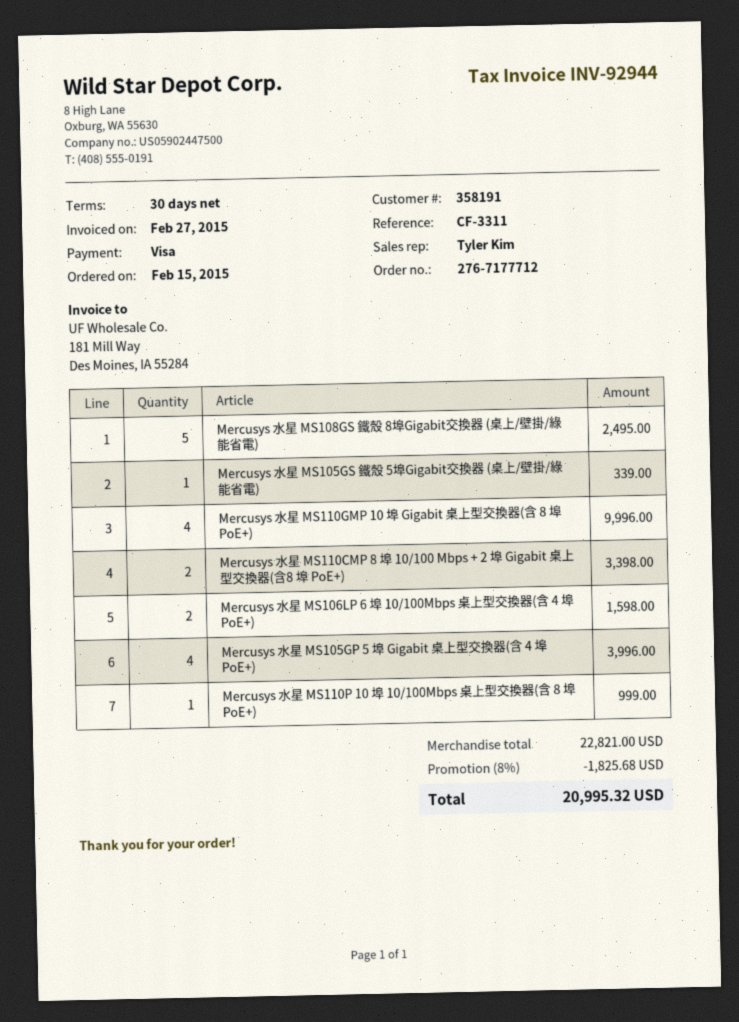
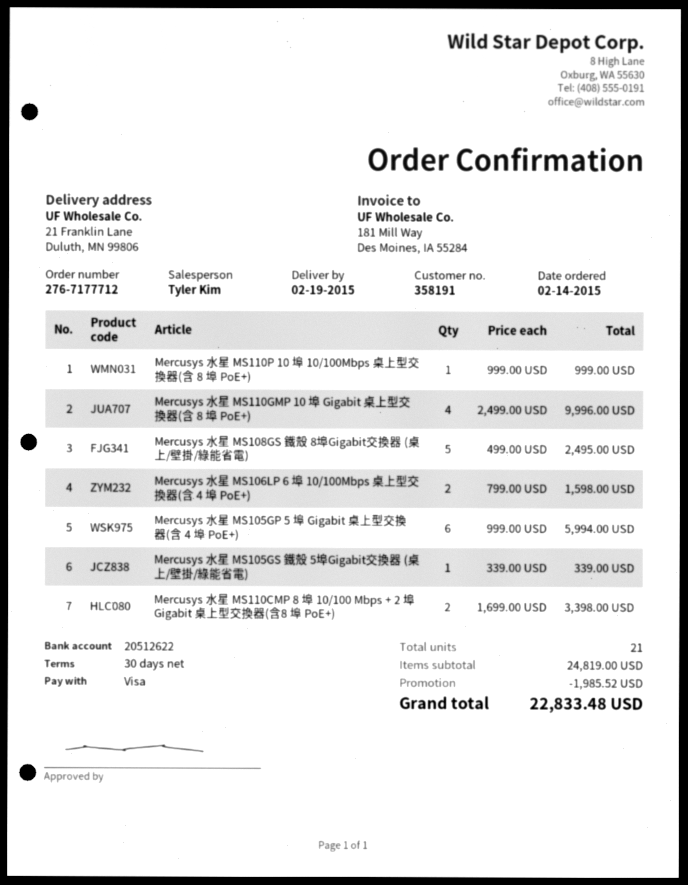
order date: 2015-02-15 -> 2015-02-14
Mercusys 水星 MS105GP 5 埠 Gigabit 桌上型交換器(含 4 埠 PoE+): 4 for 3996.00 -> 6 for 5994.00
subtotal: 22821.00 -> 24819.00
discount: 1825.68 -> 1985.52
total: 20995.32 -> 22833.48

